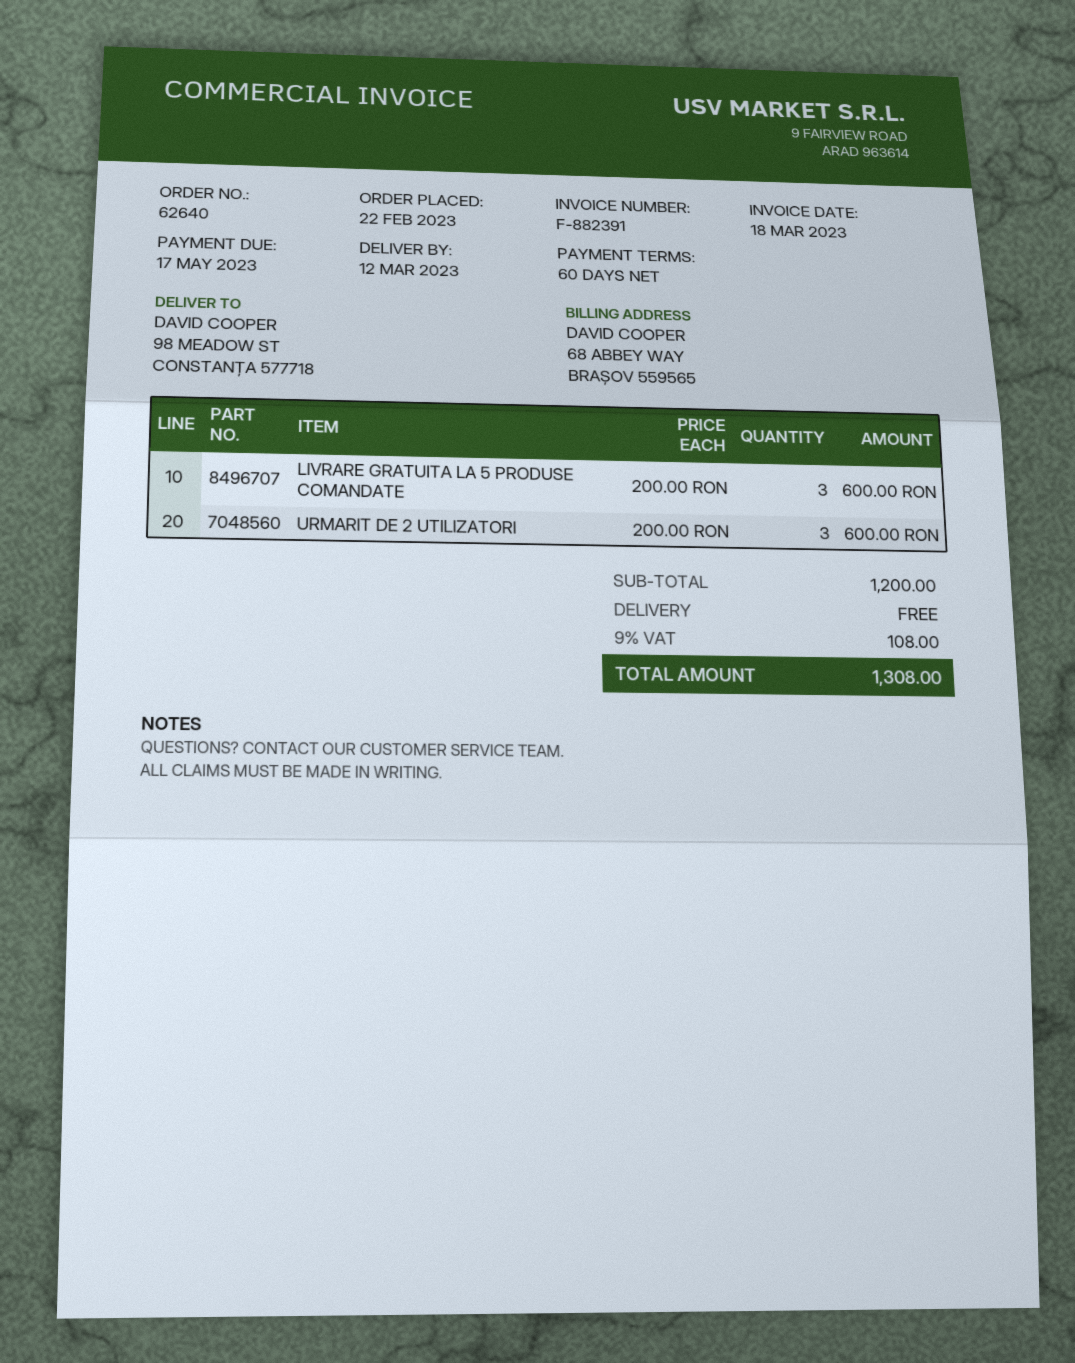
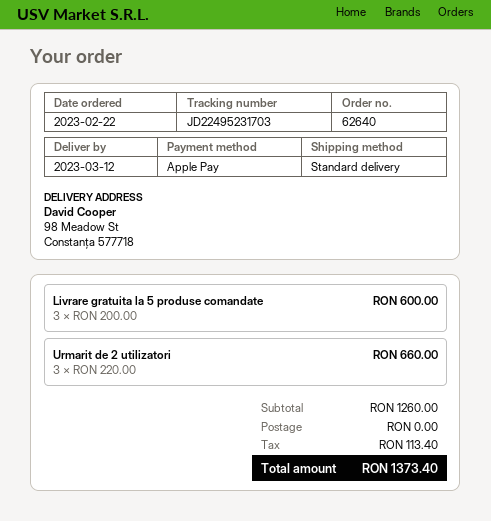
URMARIT DE 2 UTILIZATORI: 3 x 200.00 = 600.00 -> 3 x 220.00 = 660.00
subtotal: 1200.00 -> 1260.00
tax: 108.00 -> 113.40
total: 1308.00 -> 1373.40

